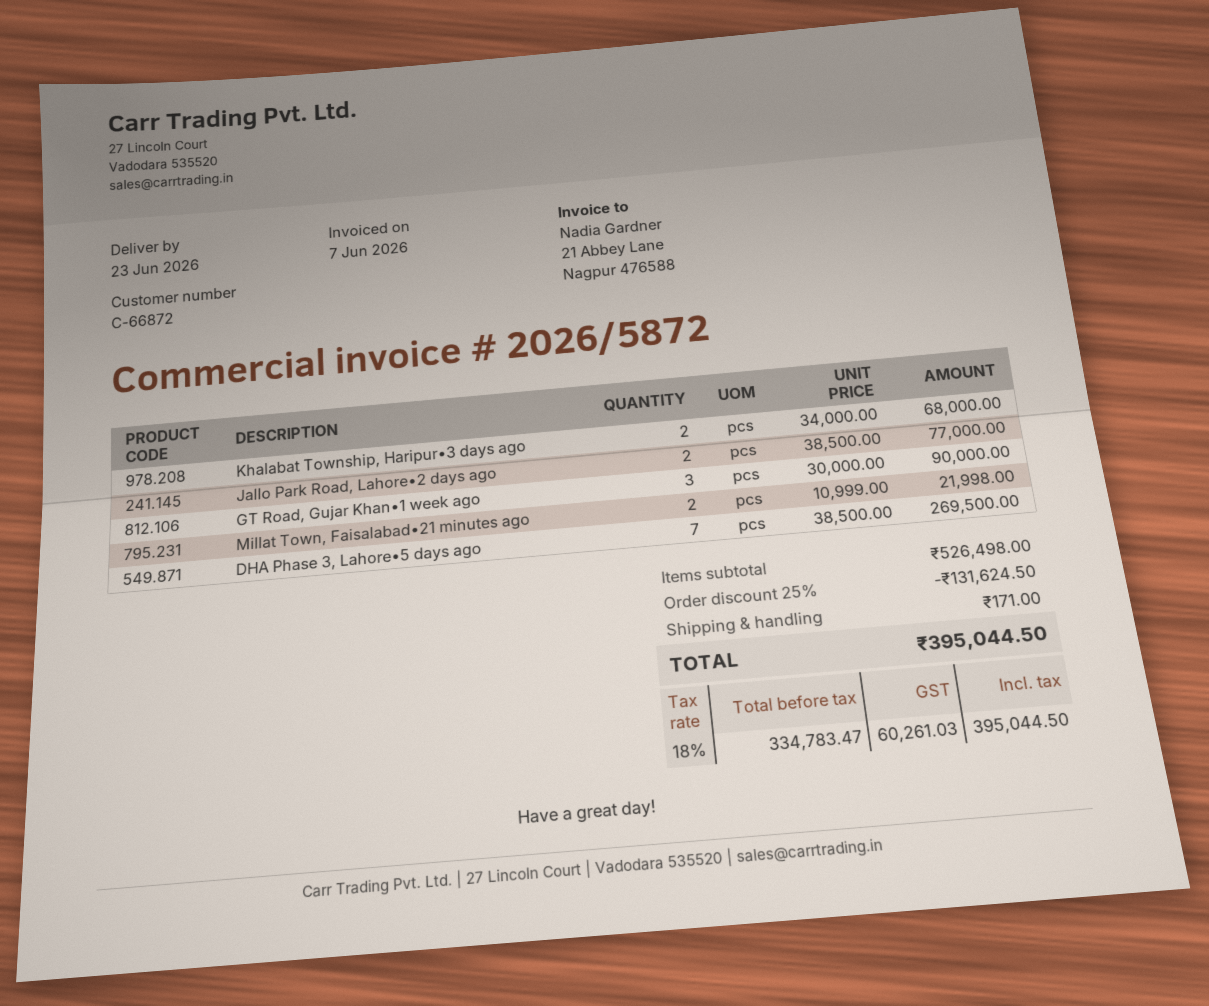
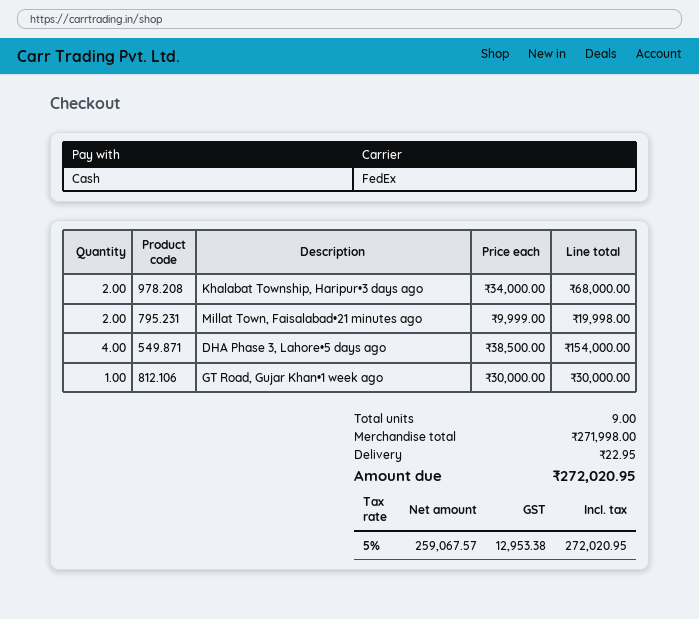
Jallo Park Road, Lahore•2 days ago: 2 x 38500.00 = 77000.00 -> none
GT Road, Gujar Khan•1 week ago: 3 x 30000.00 = 90000.00 -> 1 x 30000.00 = 30000.00
Millat Town, Faisalabad•21 minutes ago: 2 x 10999.00 = 21998.00 -> 2 x 9999.00 = 19998.00
DHA Phase 3, Lahore•5 days ago: 7 x 38500.00 = 269500.00 -> 4 x 38500.00 = 154000.00
subtotal: 526498.00 -> 271998.00
discount: 25% = 131624.50 -> none
shipping: 171.00 -> 22.95
net: 334783.47 -> 259067.57
tax: 18% = 60261.03 -> 5% = 12953.38
total: 395044.50 -> 272020.95

